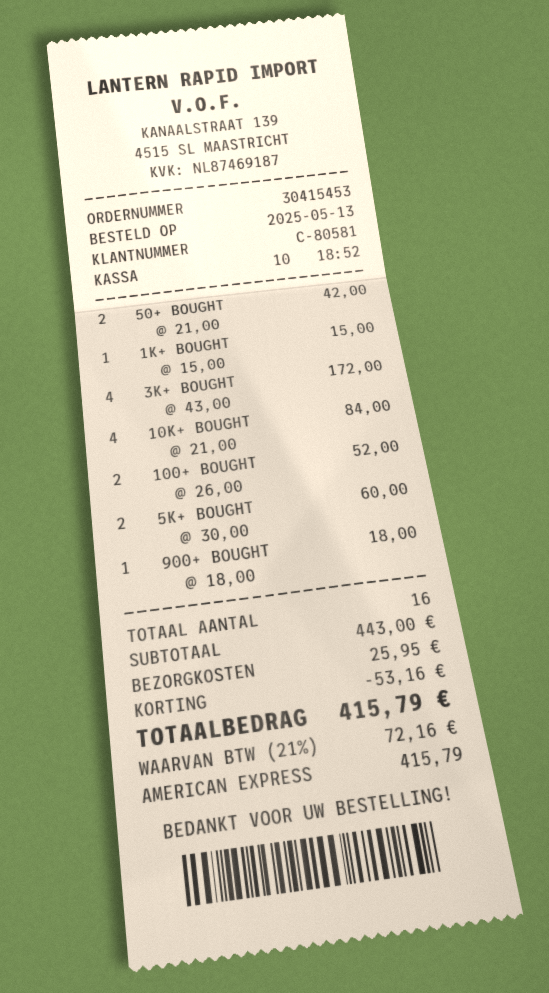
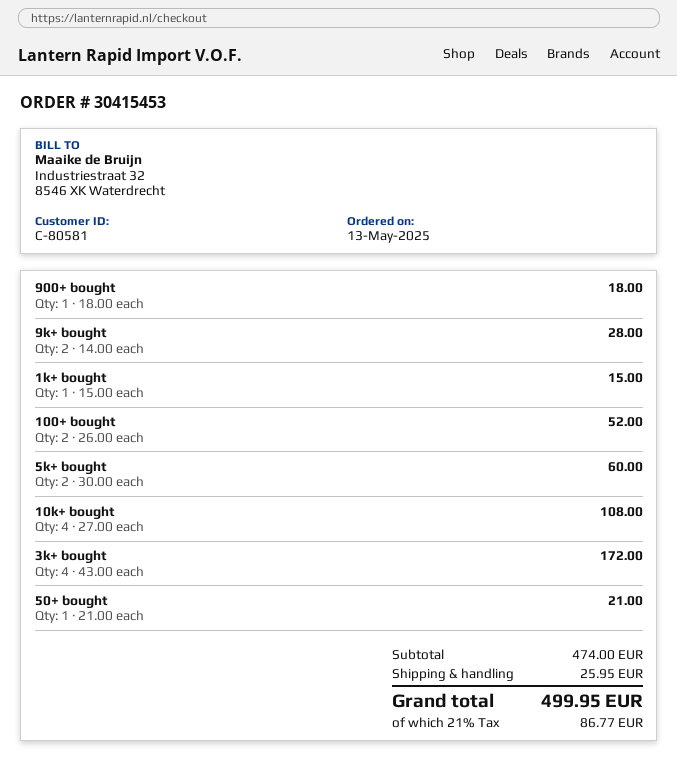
50+ BOUGHT: 2 x 21.00 = 42.00 -> 1 x 21.00 = 21.00
10K+ BOUGHT: 4 x 21.00 = 84.00 -> 4 x 27.00 = 108.00
9k+ bought: none -> 2 x 14.00 = 28.00
subtotal: 443.00 -> 474.00
discount: 53.16 -> none
tax: 21% = 72.16 -> 21% = 86.77
total: 415.79 -> 499.95

